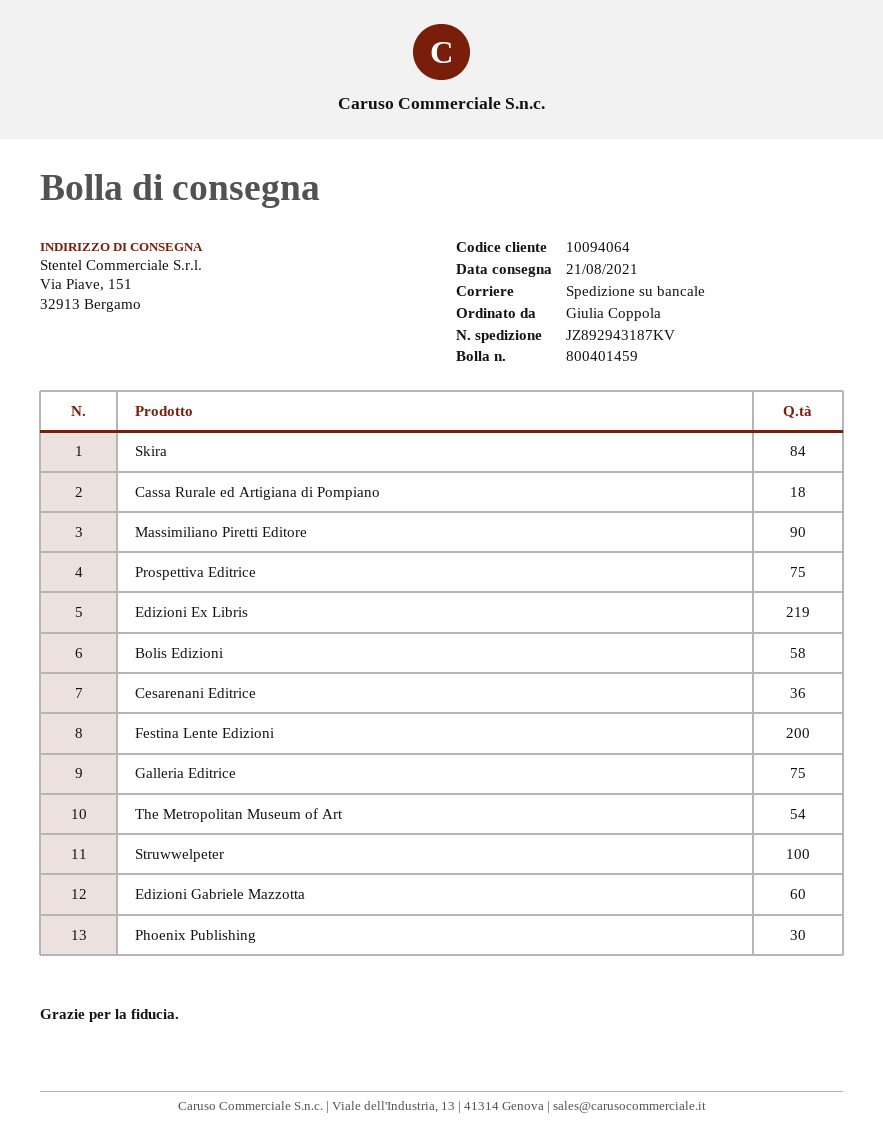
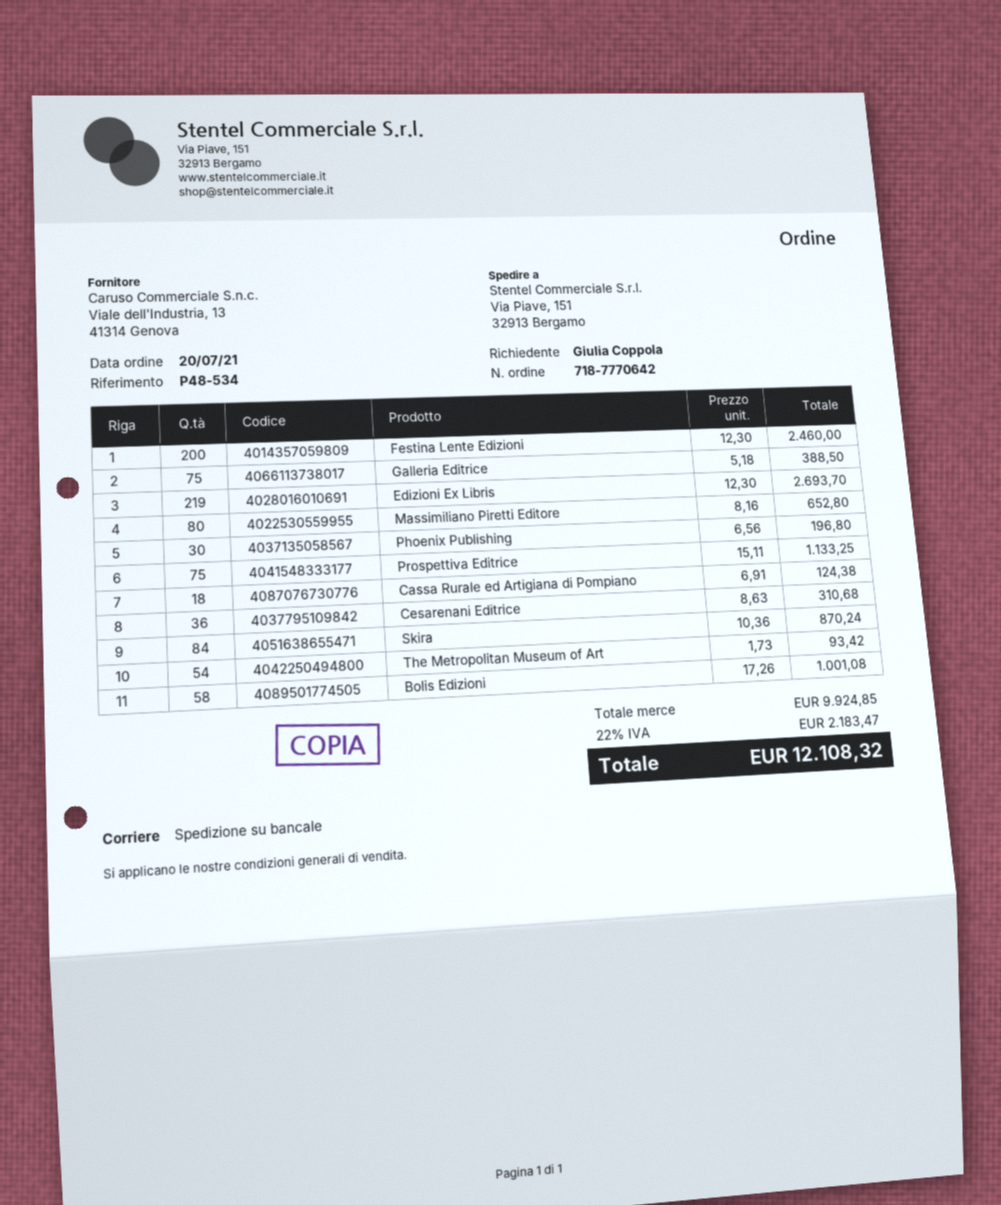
Massimiliano Piretti Editore: 90 -> 80
Struwwelpeter: 100 -> none
Edizioni Gabriele Mazzotta: 60 -> none

